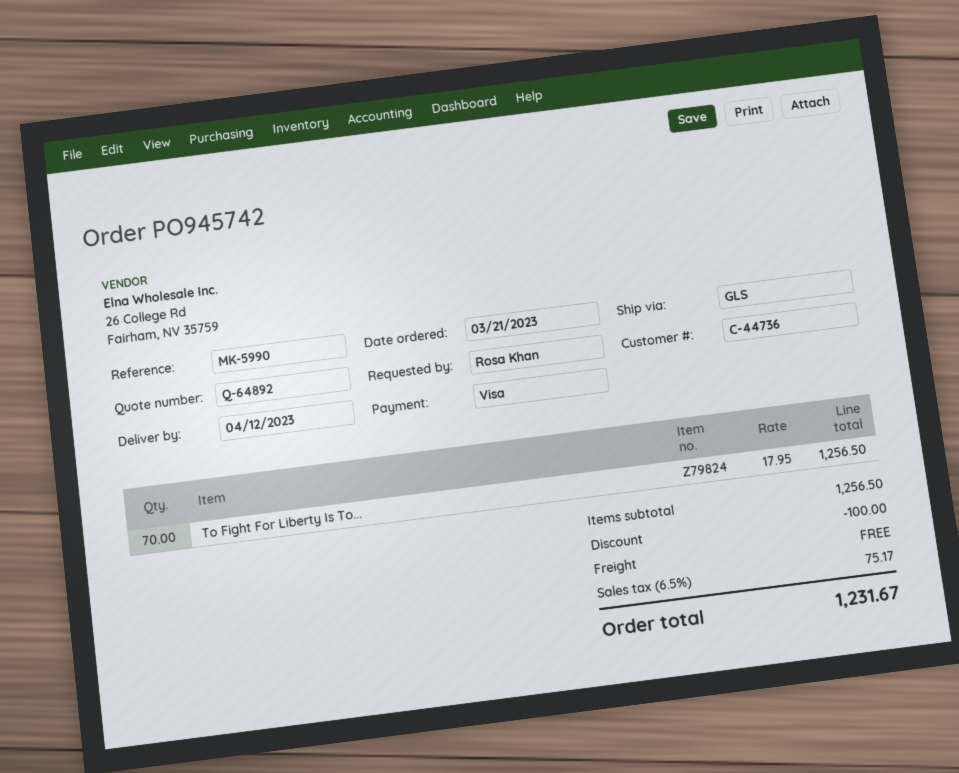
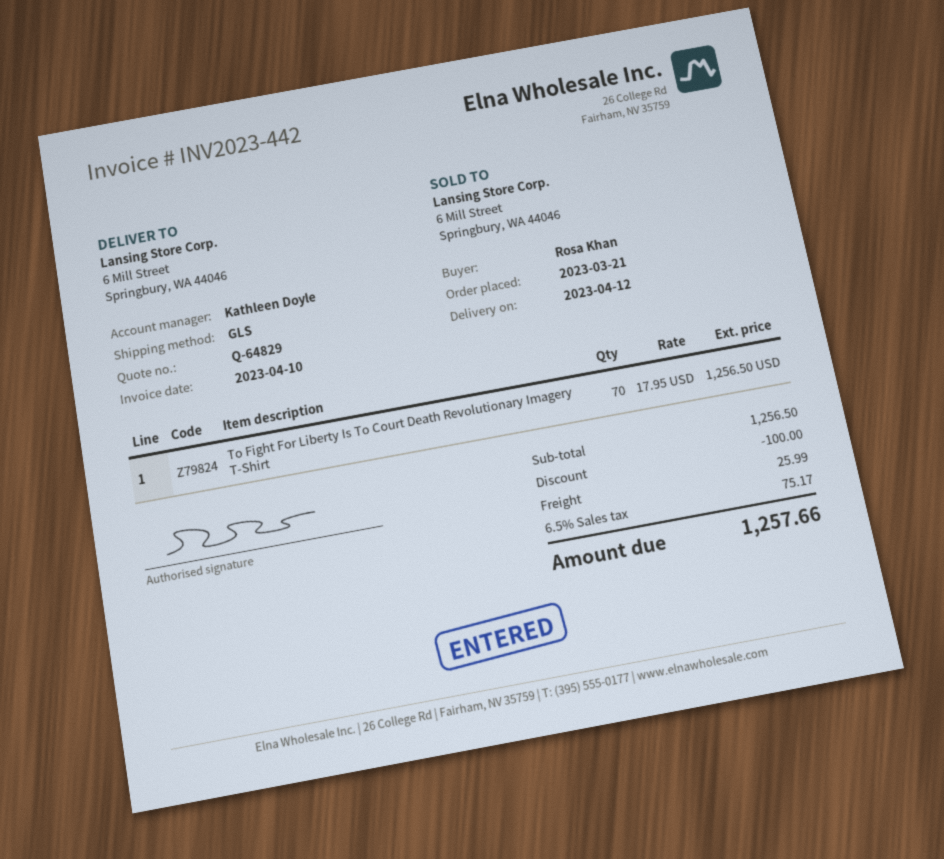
quote number: Q-64892 -> Q-64829
shipping: 0.00 -> 25.99
total: 1231.67 -> 1257.66

